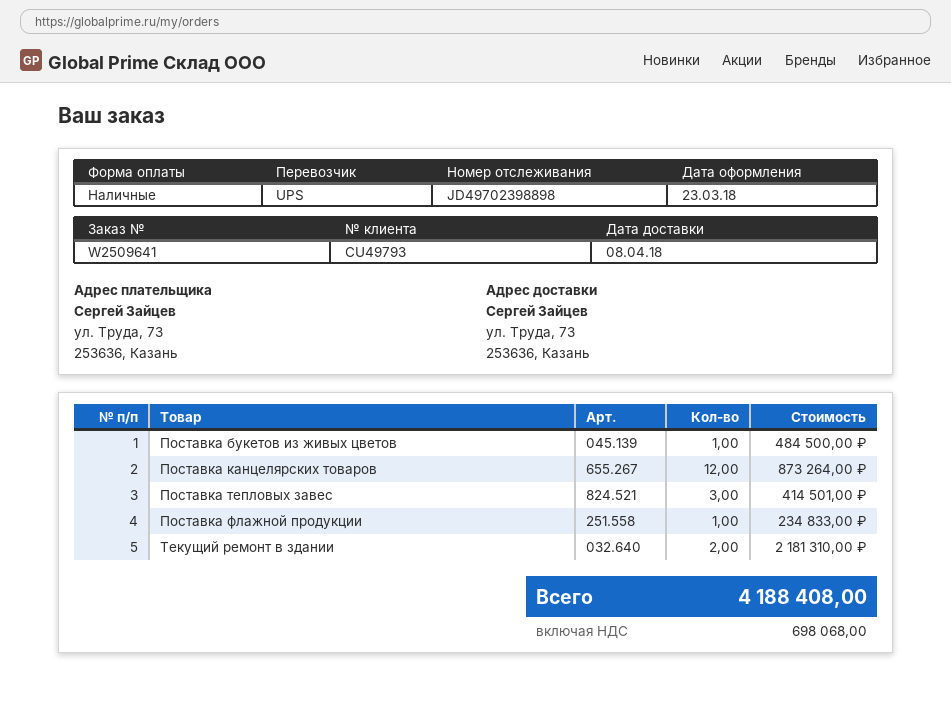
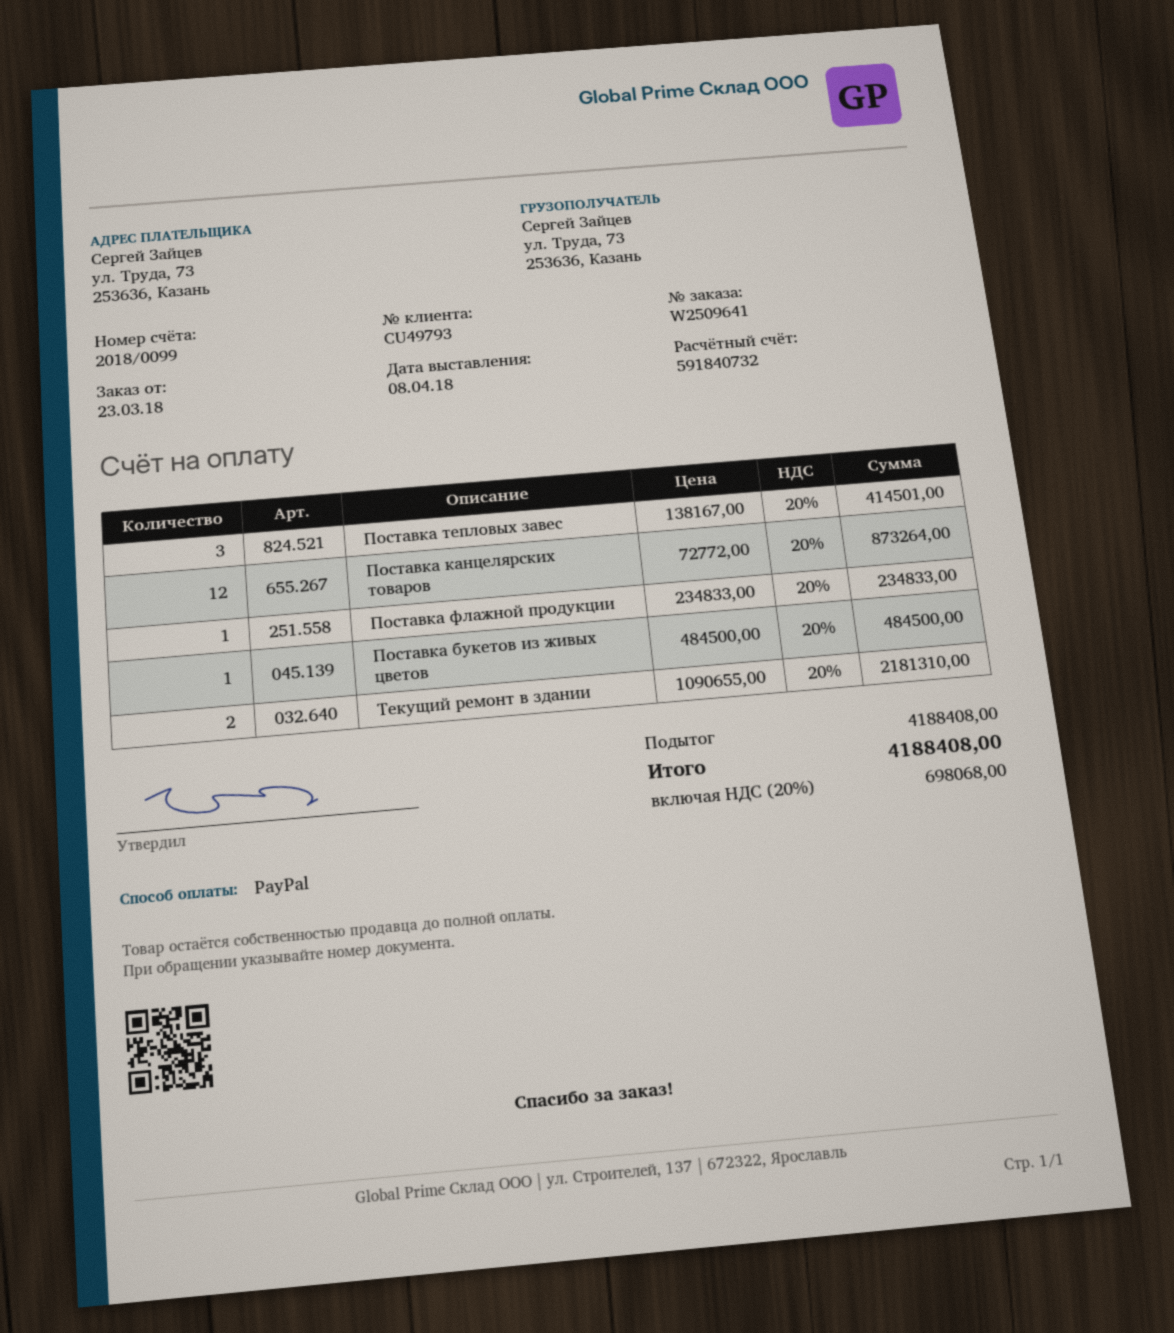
payment method: cash -> PayPal

